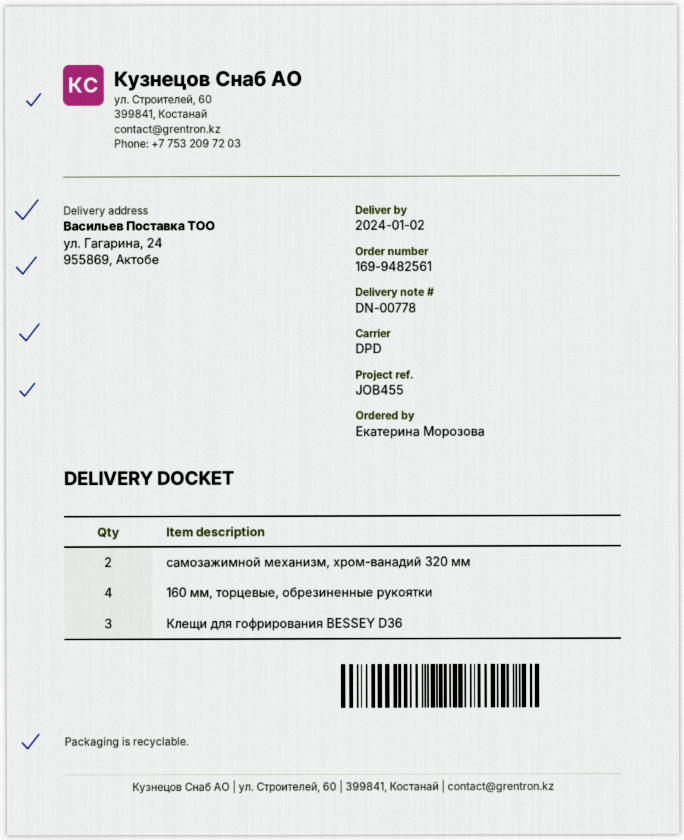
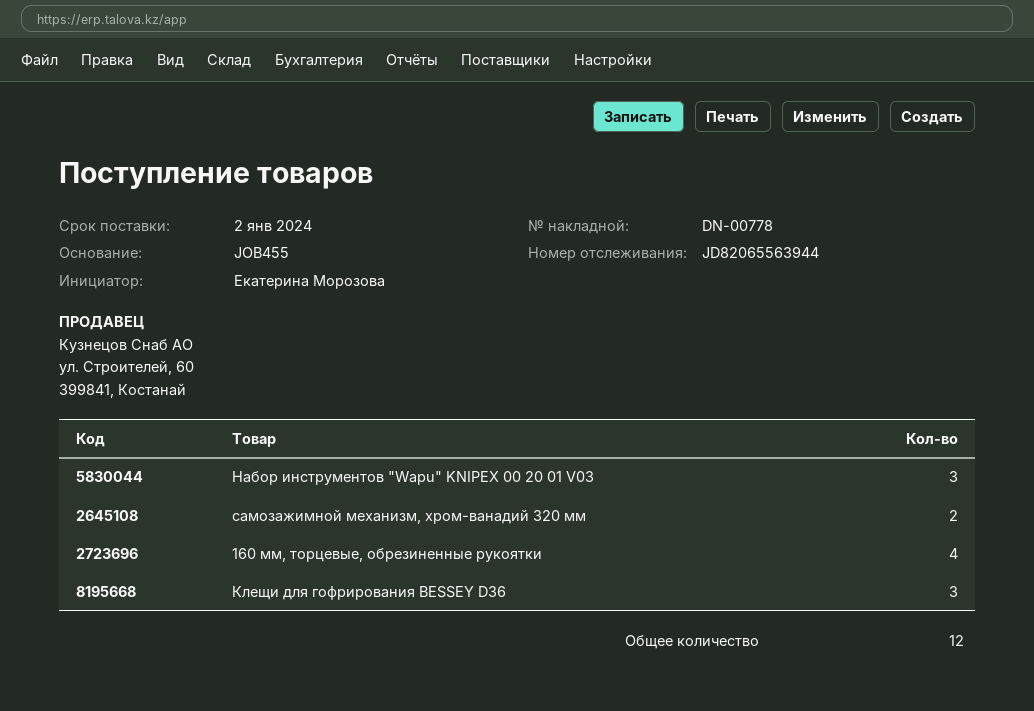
Набор инструментов "Wapu" KNIPEX 00 20 01 V03: none -> 3

